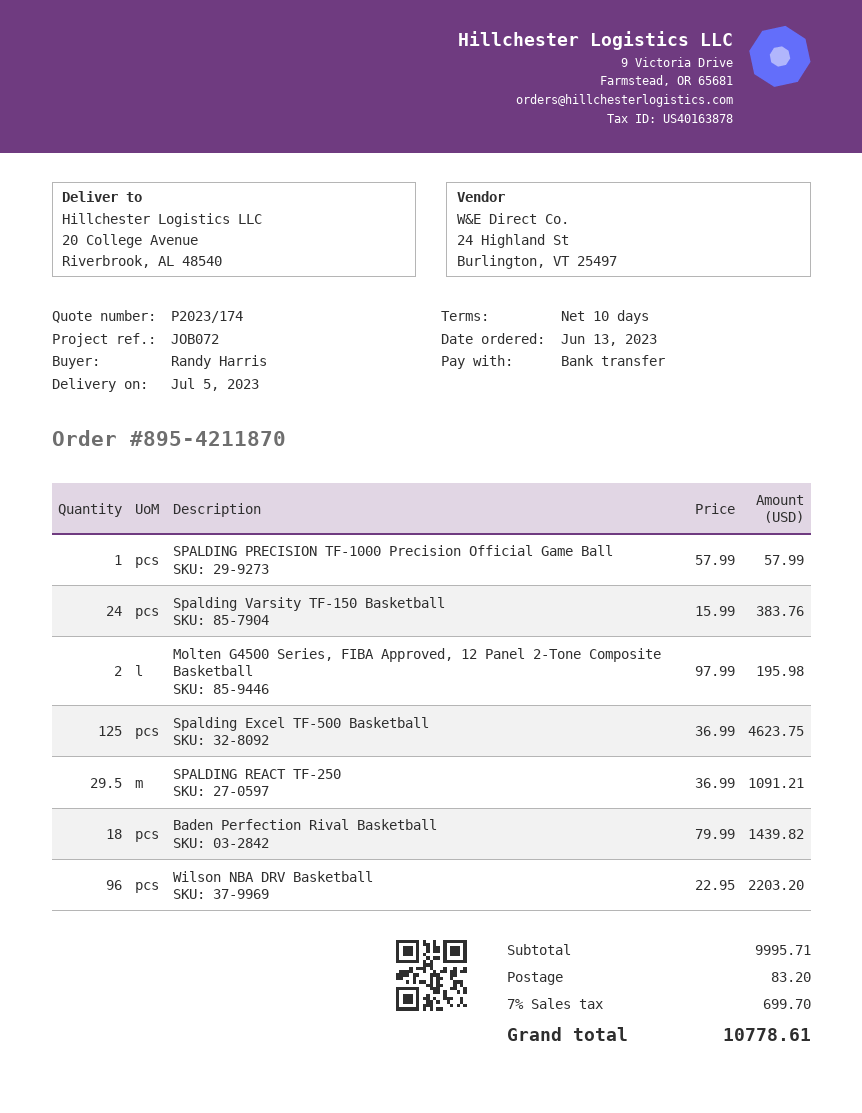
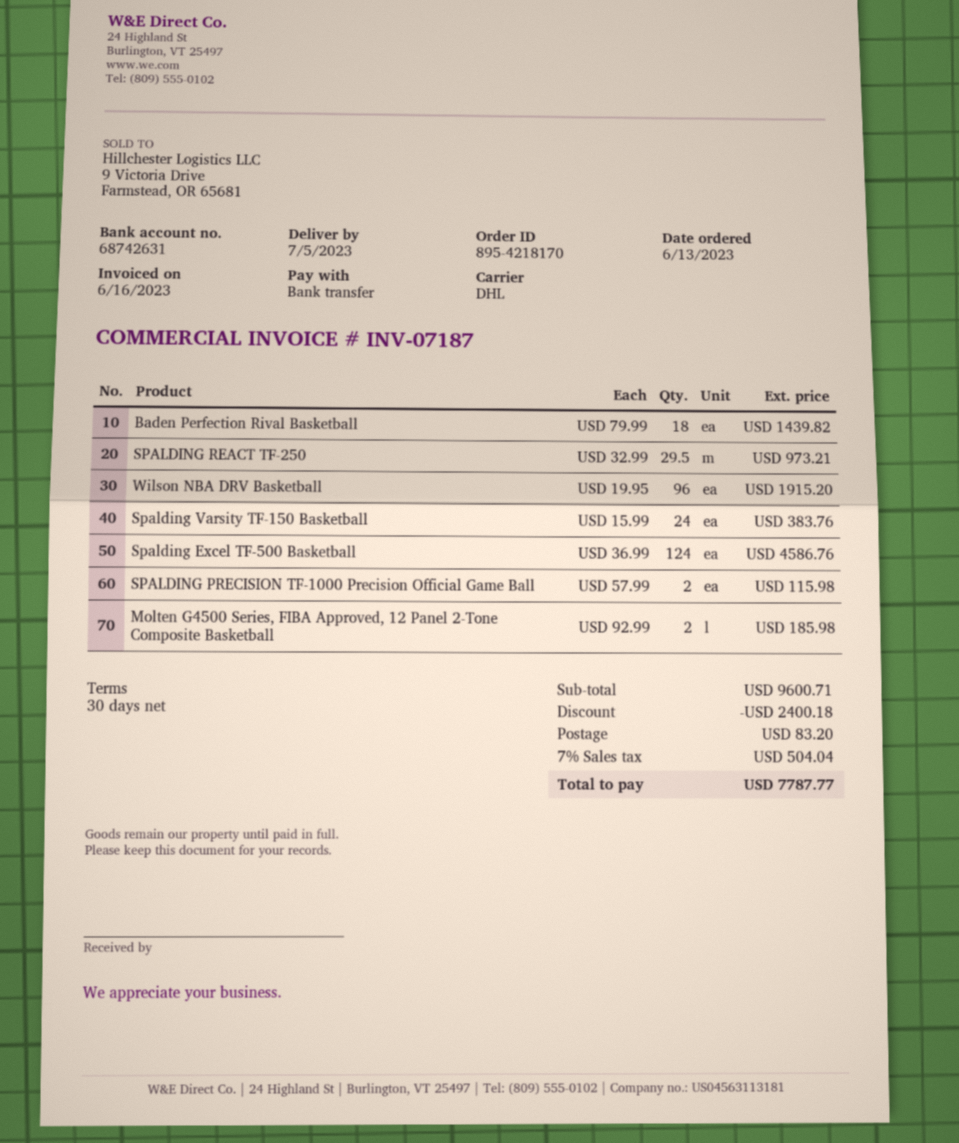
order number: 895-4211870 -> 895-4218170
payment terms: 10 days -> 30 days
SPALDING PRECISION TF-1000 Precision Official Game Ball: 1 x 57.99 = 57.99 -> 2 x 57.99 = 115.98
Molten G4500 Series, FIBA Approved, 12 Panel 2-Tone Composite Basketball: 2 x 97.99 = 195.98 -> 2 x 92.99 = 185.98
Spalding Excel TF-500 Basketball: 125 x 36.99 = 4623.75 -> 124 x 36.99 = 4586.76
SPALDING REACT TF-250: 29.5 x 36.99 = 1091.21 -> 29.5 x 32.99 = 973.21
Wilson NBA DRV Basketball: 96 x 22.95 = 2203.20 -> 96 x 19.95 = 1915.20
subtotal: 9995.71 -> 9600.71
discount: none -> 2400.18
tax: 7% = 699.70 -> 7% = 504.04
total: 10778.61 -> 7787.77

